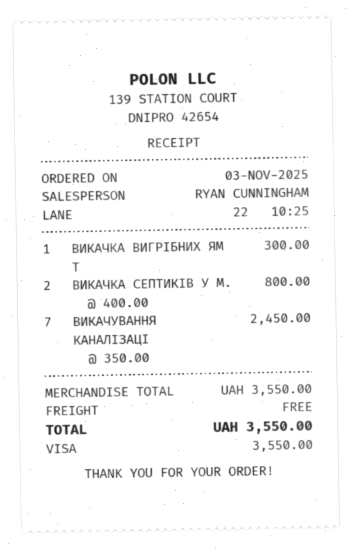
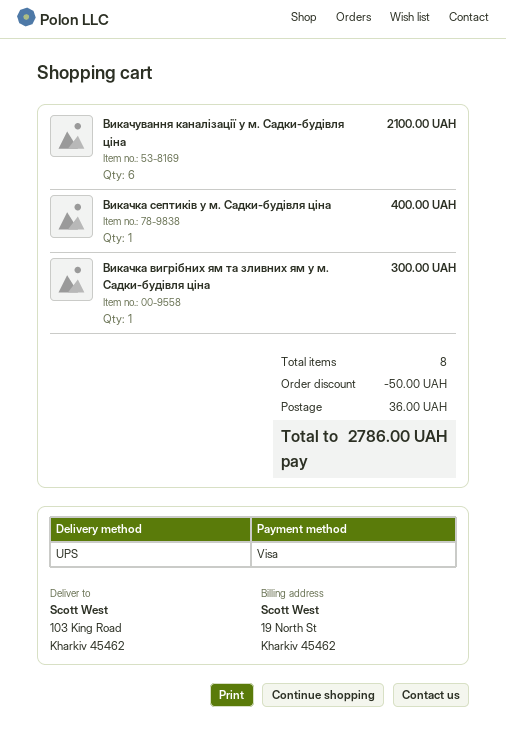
ВИКАЧКА СЕПТИКІВ У М.: 2 for 800.00 -> 1 for 400.00
ВИКАЧУВАННЯ КАНАЛІЗАЦІ: 7 for 2450.00 -> 6 for 2100.00
discount: none -> 50.00
shipping: 0.00 -> 36.00
total: 3550.00 -> 2786.00

